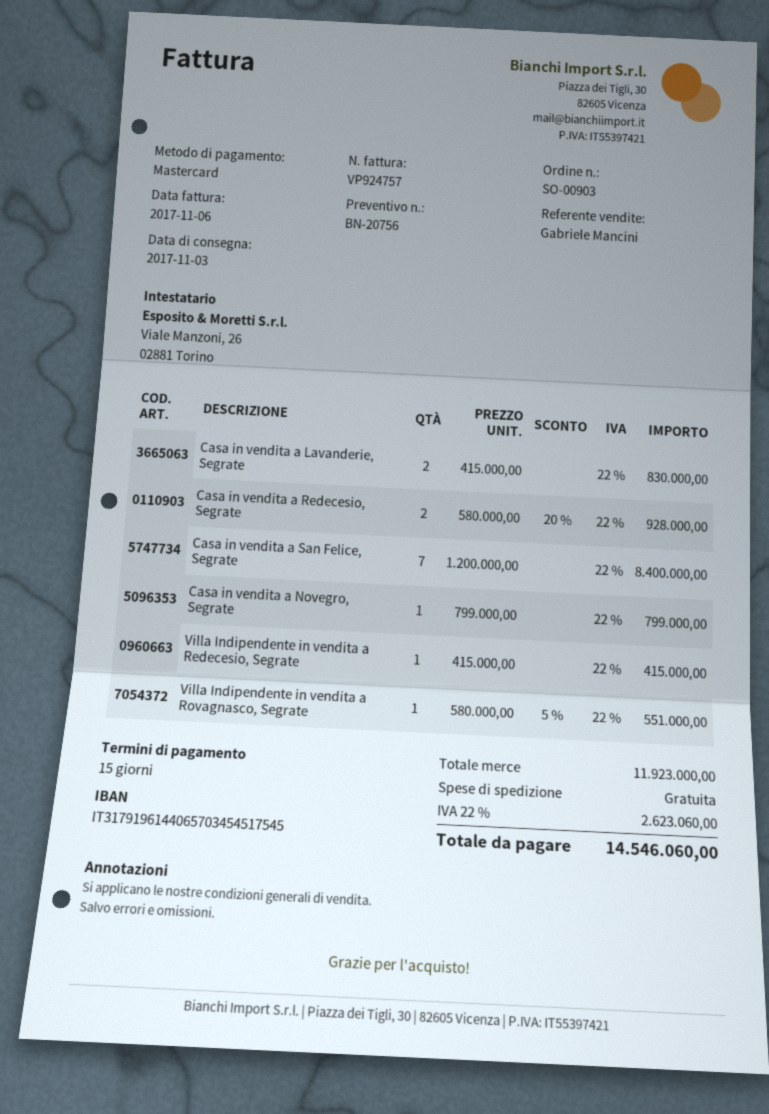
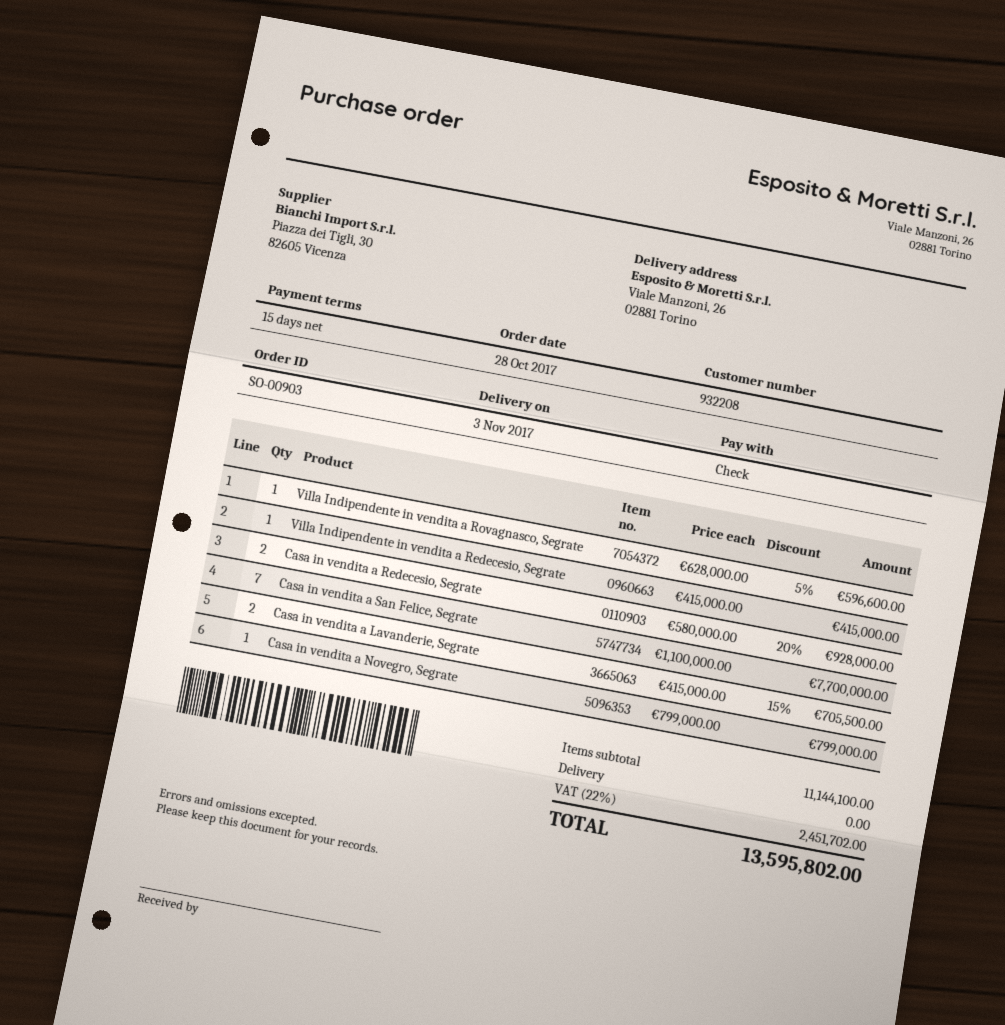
payment method: Mastercard -> cheque
Casa in vendita a Lavanderie, Segrate: 2 x 415000.00 = 830000.00 -> 2 x 415000.00 - 15% = 705500.00
Casa in vendita a San Felice, Segrate: 7 x 1200000.00 = 8400000.00 -> 7 x 1100000.00 = 7700000.00
Villa Indipendente in vendita a Rovagnasco, Segrate: 1 x 580000.00 - 5% = 551000.00 -> 1 x 628000.00 - 5% = 596600.00
subtotal: 11923000.00 -> 11144100.00
tax: 22% = 2623060.00 -> 22% = 2451702.00
total: 14546060.00 -> 13595802.00

